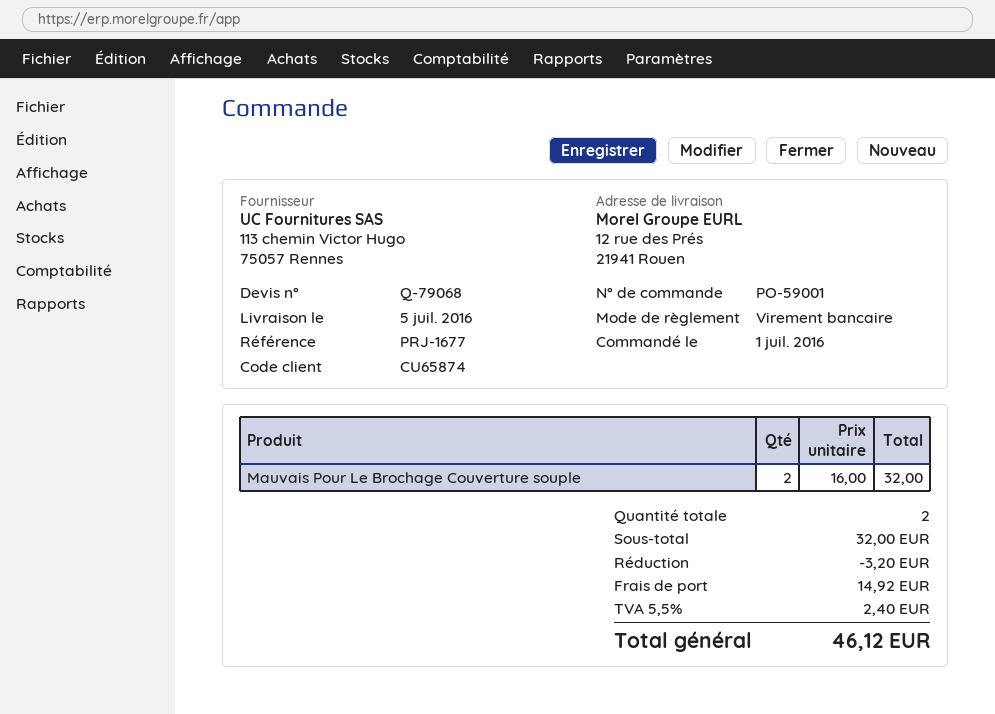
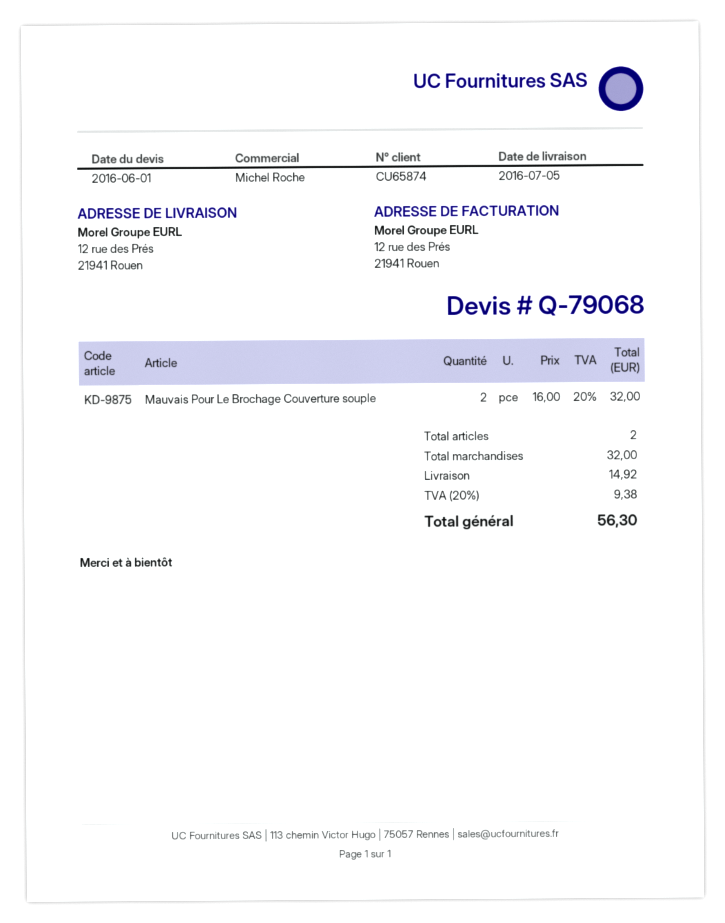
discount: 3.20 -> none
tax: 5.5% = 2.40 -> 20% = 9.38
total: 46.12 -> 56.30

